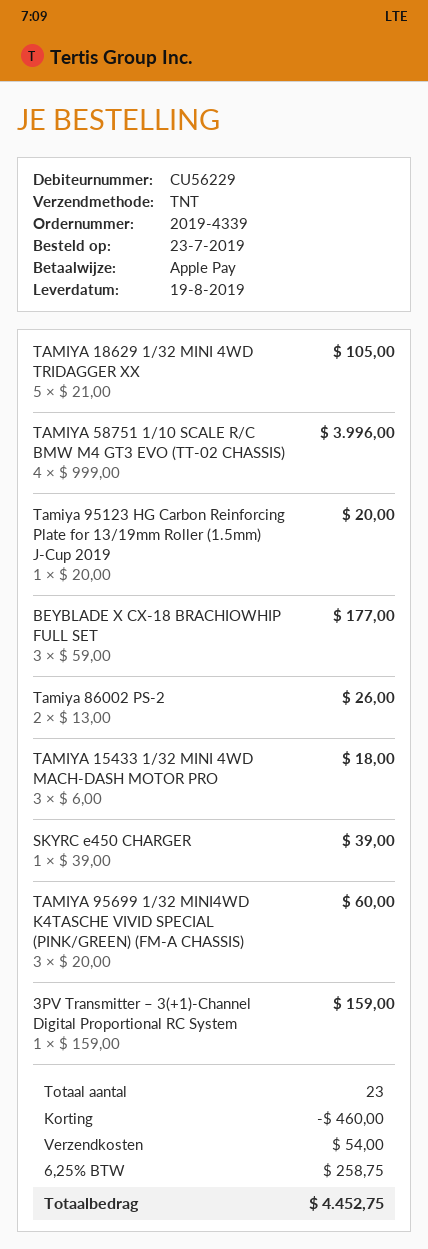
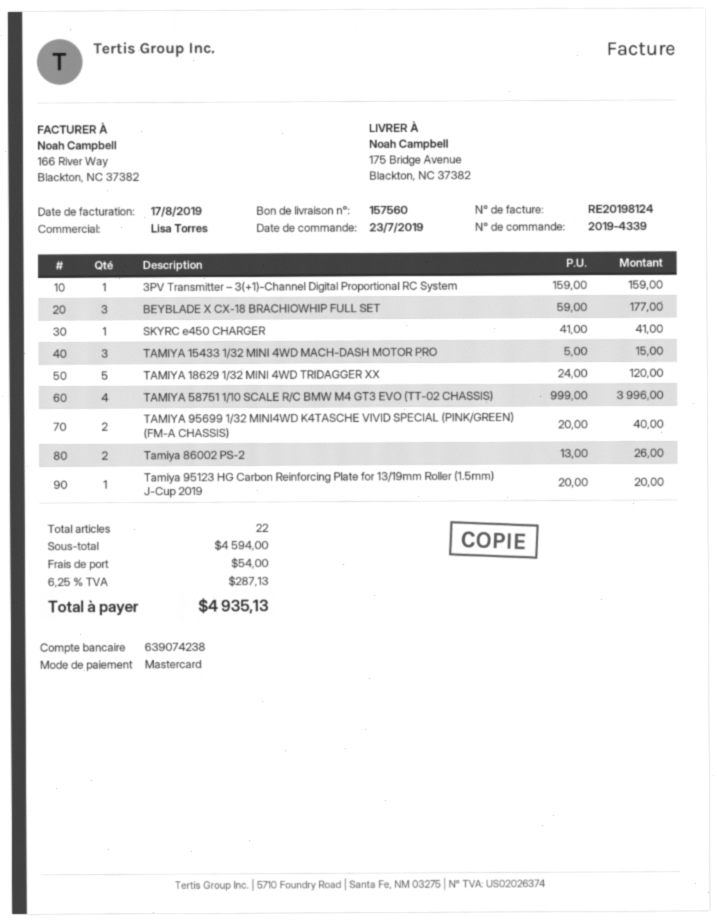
payment method: Apple Pay -> Mastercard
TAMIYA 18629 1/32 MINI 4WD TRIDAGGER XX: 5 x 21.00 = 105.00 -> 5 x 24.00 = 120.00
TAMIYA 15433 1/32 MINI 4WD MACH-DASH MOTOR PRO: 3 x 6.00 = 18.00 -> 3 x 5.00 = 15.00
SKYRC e450 CHARGER: 1 x 39.00 = 39.00 -> 1 x 41.00 = 41.00
TAMIYA 95699 1/32 MINI4WD K4TASCHE VIVID SPECIAL (PINK/GREEN) (FM-A CHASSIS): 3 x 20.00 = 60.00 -> 2 x 20.00 = 40.00
total quantity: 23 -> 22
discount: 460.00 -> none
tax: 6.25% = 258.75 -> 6.25% = 287.13
total: 4452.75 -> 4935.13

